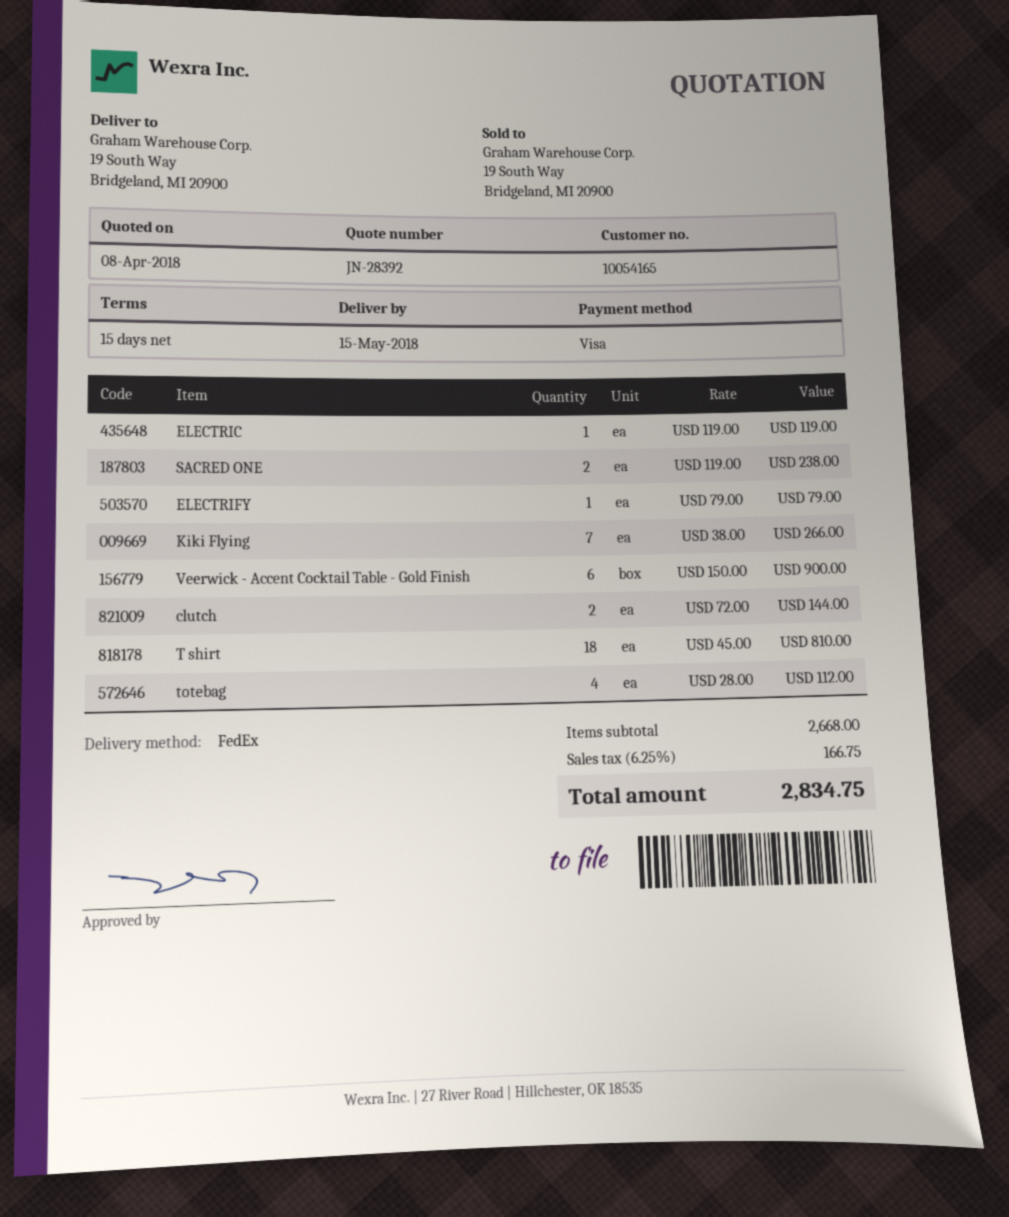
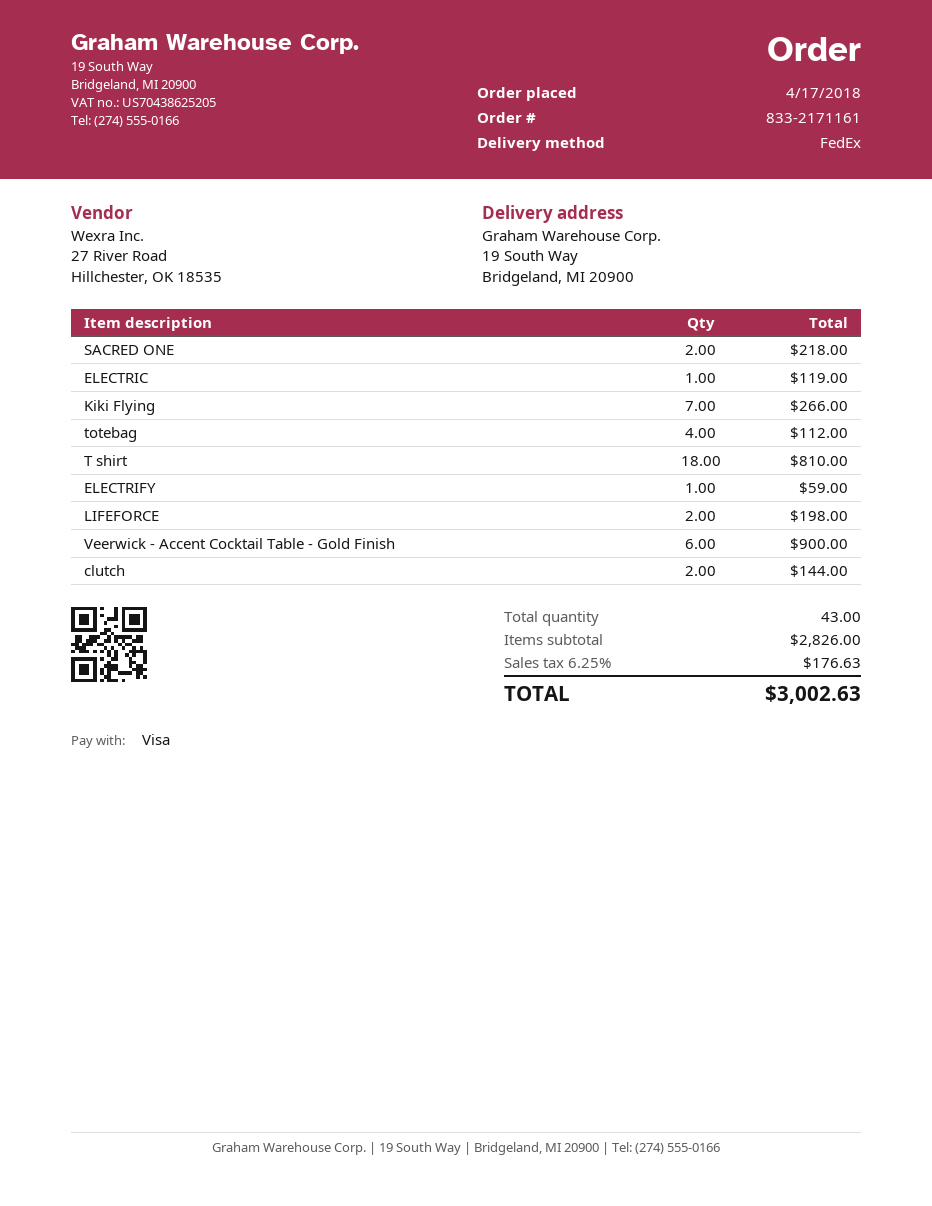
SACRED ONE: 2 for 238.00 -> 2 for 218.00
ELECTRIFY: 1 for 79.00 -> 1 for 59.00
LIFEFORCE: none -> 2 for 198.00
subtotal: 2668.00 -> 2826.00
tax: 6.25% = 166.75 -> 6.25% = 176.63
total: 2834.75 -> 3002.63

